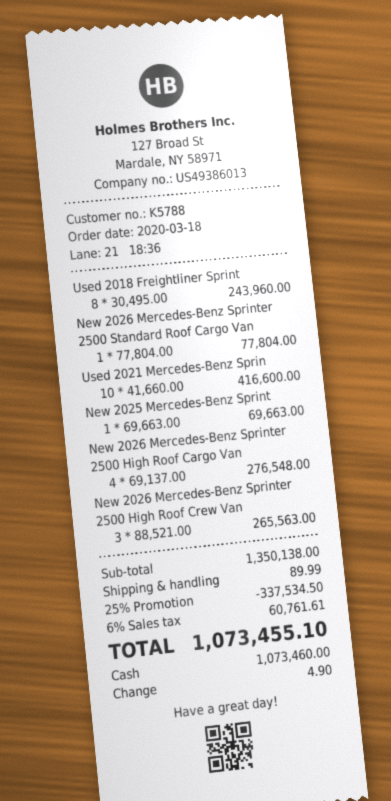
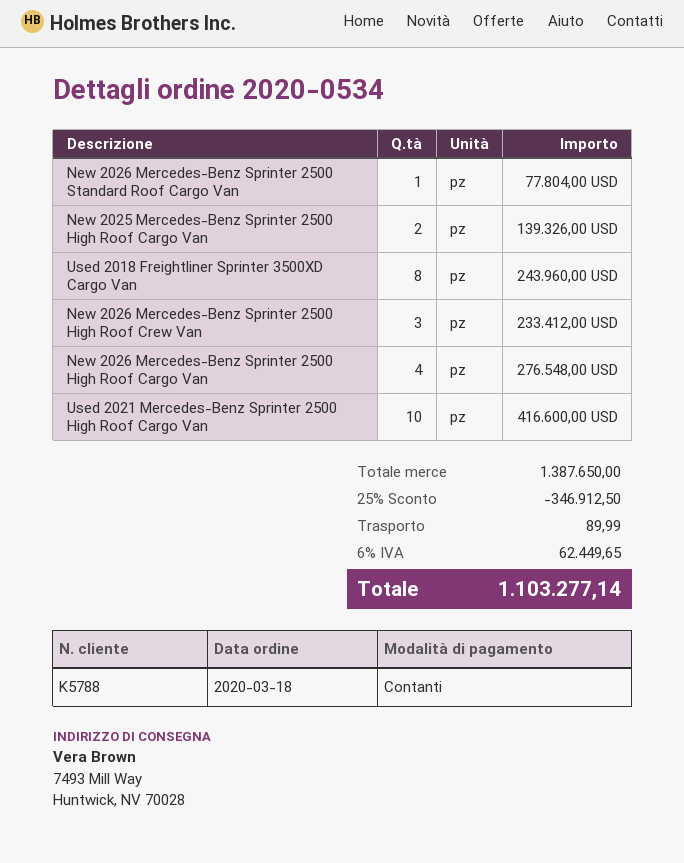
New 2025 Mercedes-Benz Sprint: 1 for 69663.00 -> 2 for 139326.00
New 2026 Mercedes-Benz Sprinter 2500 High Roof Crew Van: 3 for 265563.00 -> 3 for 233412.00
subtotal: 1350138.00 -> 1387650.00
discount: 25% = 337534.50 -> 25% = 346912.50
tax: 6% = 60761.61 -> 6% = 62449.65
total: 1073455.10 -> 1103277.14

